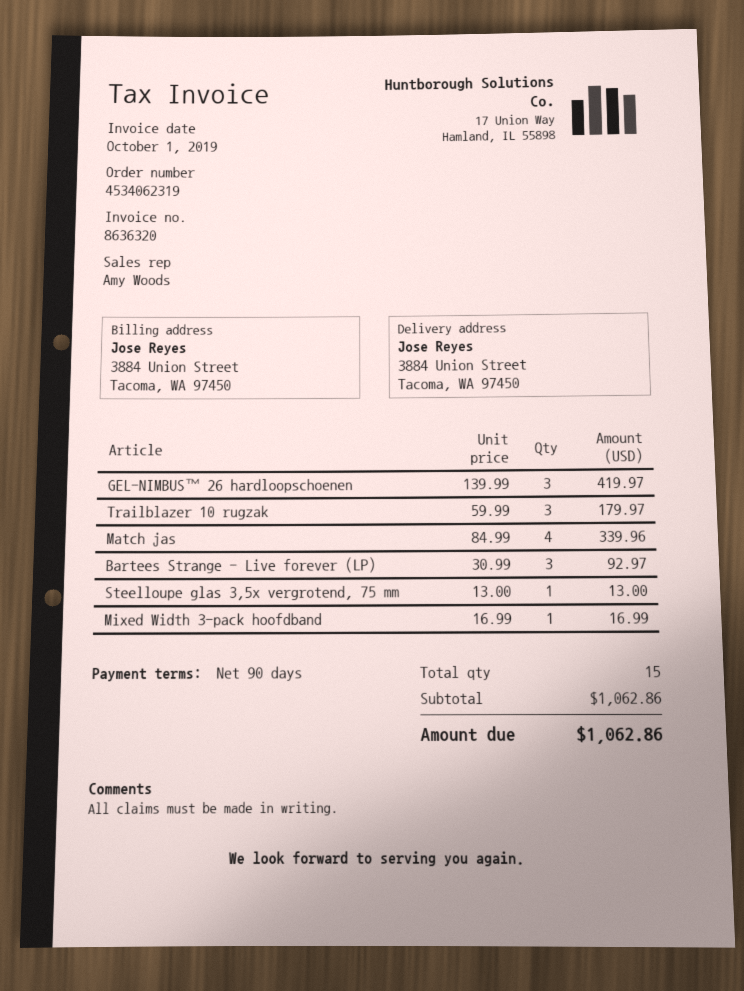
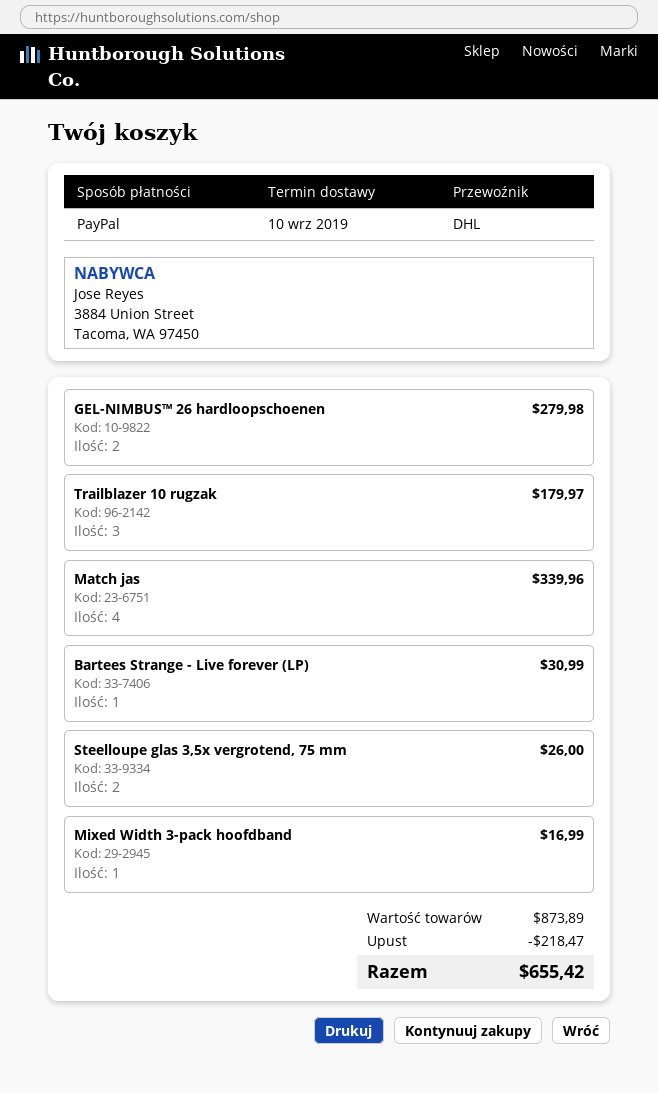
GEL-NIMBUS™ 26 hardloopschoenen: 3 for 419.97 -> 2 for 279.98
Bartees Strange - Live forever (LP): 3 for 92.97 -> 1 for 30.99
Steelloupe glas 3,5x vergrotend, 75 mm: 1 for 13.00 -> 2 for 26.00
subtotal: 1062.86 -> 873.89
discount: none -> 218.47
total: 1062.86 -> 655.42

